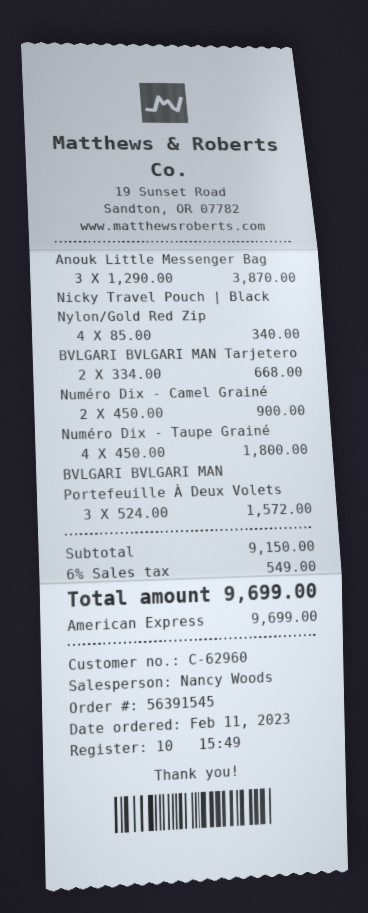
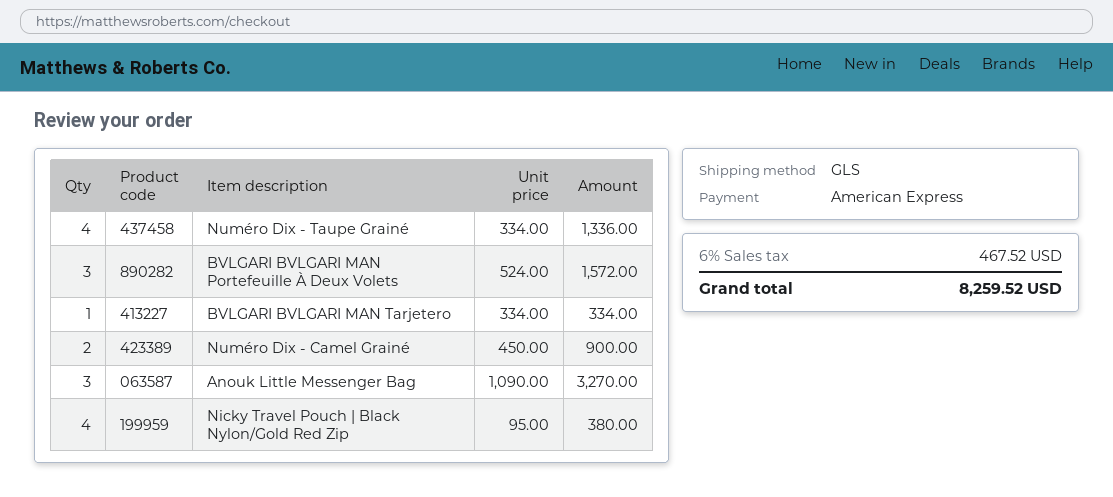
Anouk Little Messenger Bag: 3 x 1290.00 = 3870.00 -> 3 x 1090.00 = 3270.00
Nicky Travel Pouch | Black Nylon/Gold Red Zip: 4 x 85.00 = 340.00 -> 4 x 95.00 = 380.00
BVLGARI BVLGARI MAN Tarjetero: 2 x 334.00 = 668.00 -> 1 x 334.00 = 334.00
Numéro Dix - Taupe Grainé: 4 x 450.00 = 1800.00 -> 4 x 334.00 = 1336.00
tax: 6% = 549.00 -> 6% = 467.52
total: 9699.00 -> 8259.52

